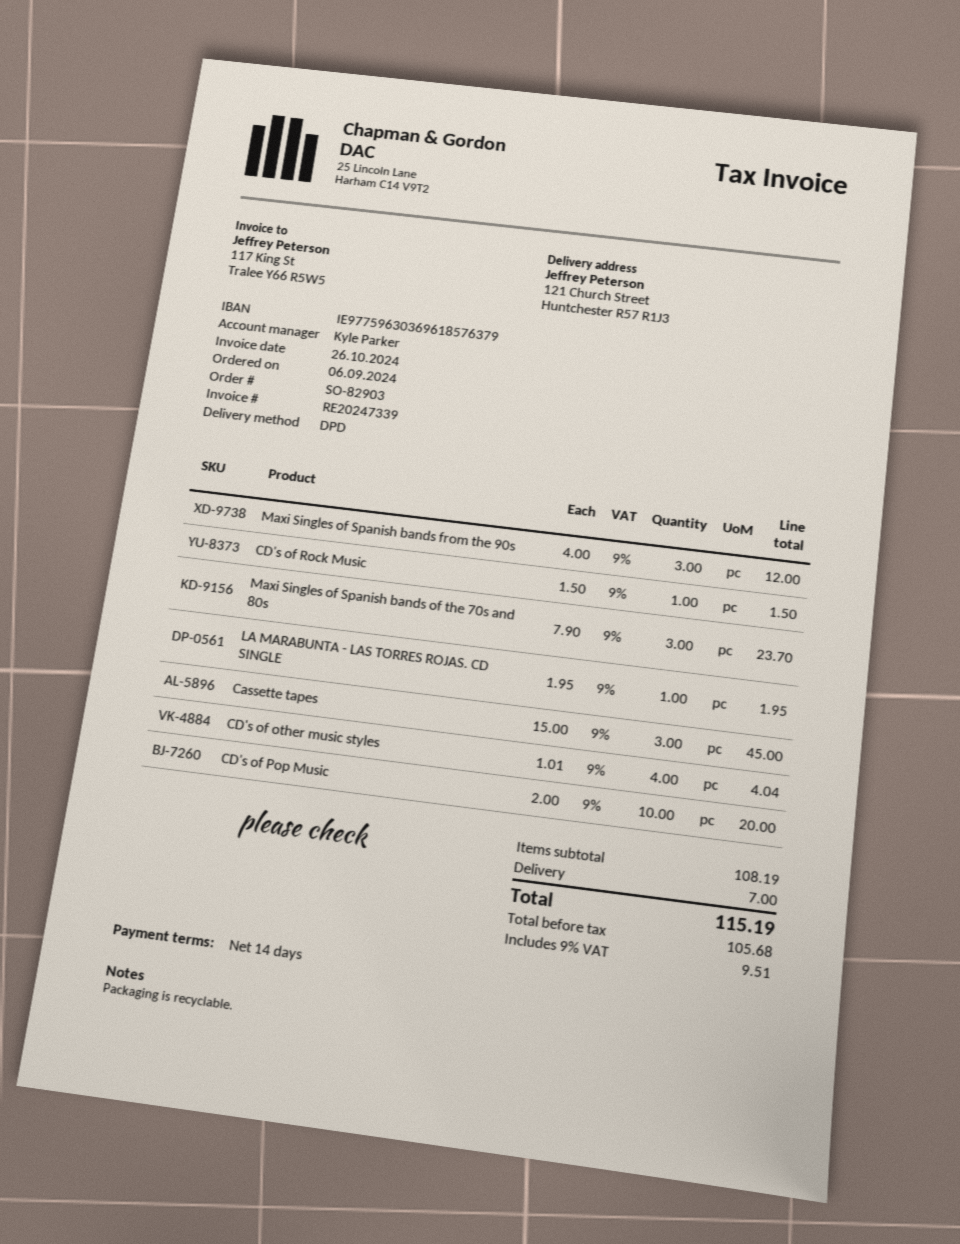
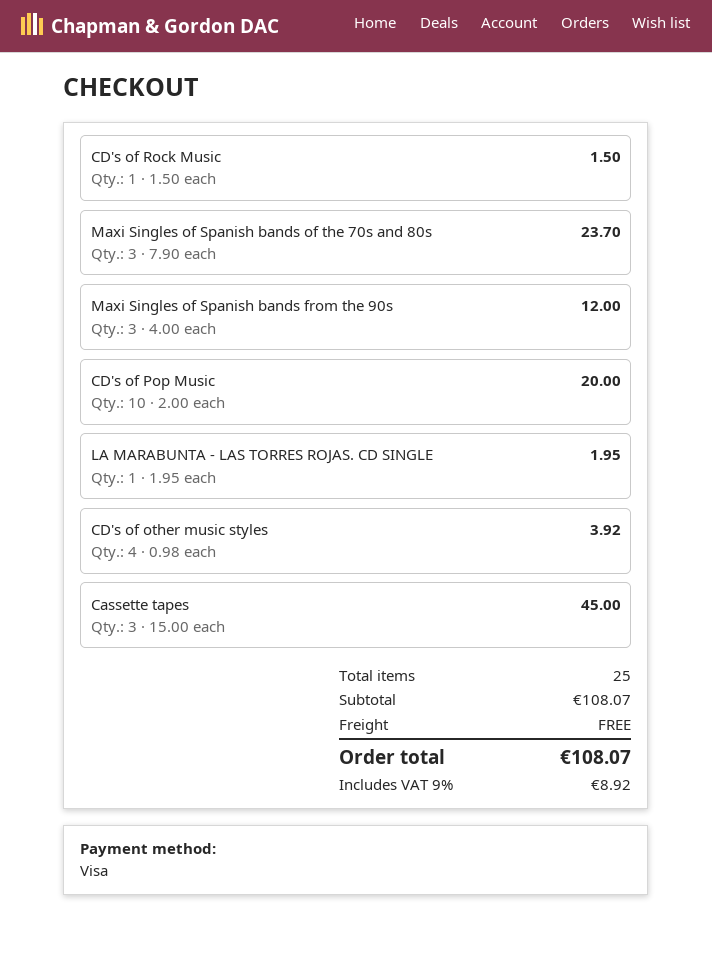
CD's of other music styles: 4 x 1.01 = 4.04 -> 4 x 0.98 = 3.92
subtotal: 108.19 -> 108.07
shipping: 7.00 -> 0.00
tax: 9% = 9.51 -> 9% = 8.92
total: 115.19 -> 108.07

